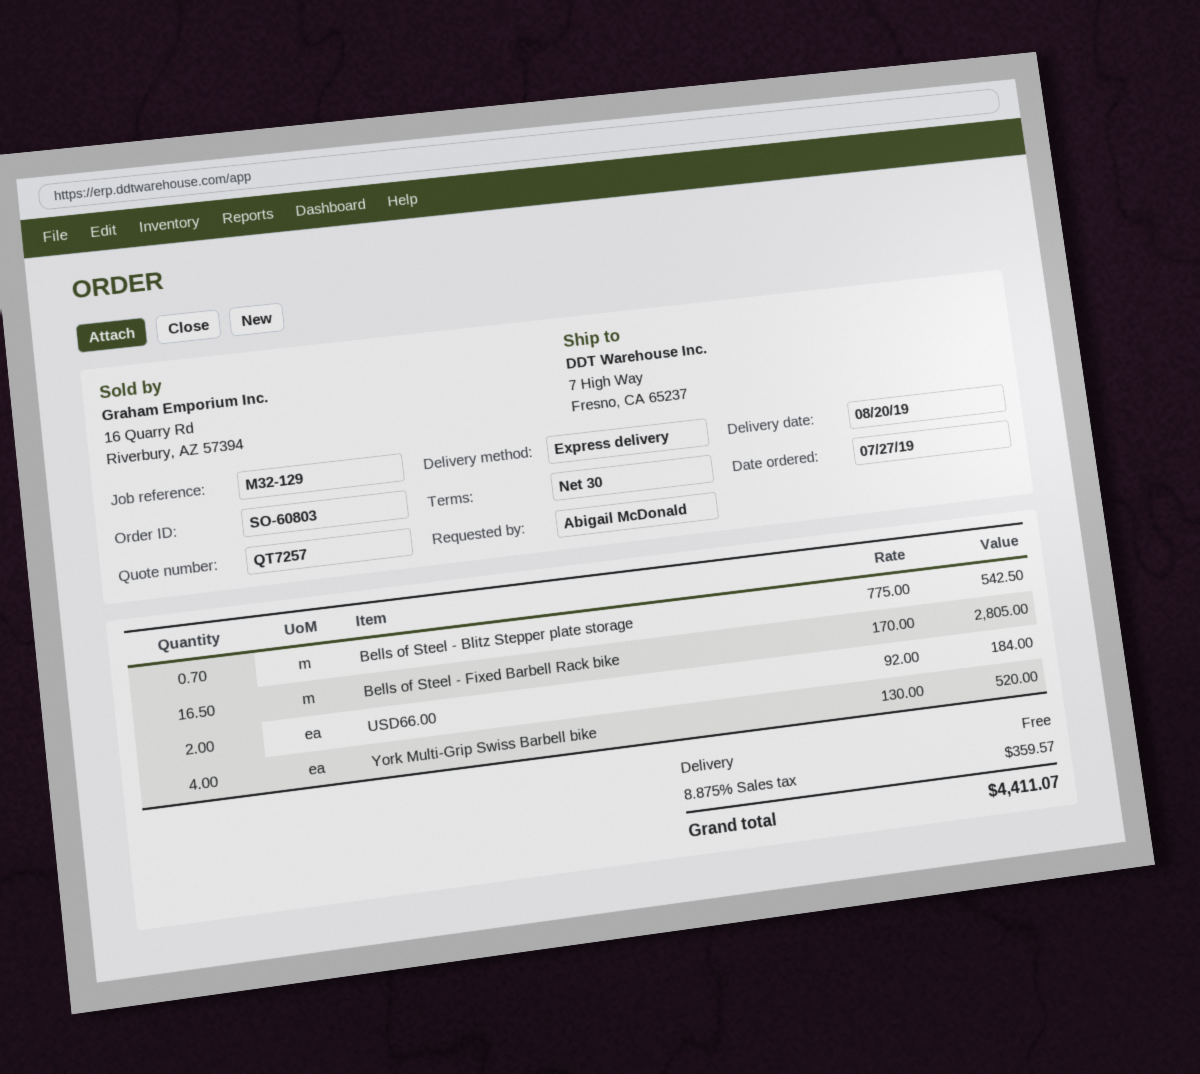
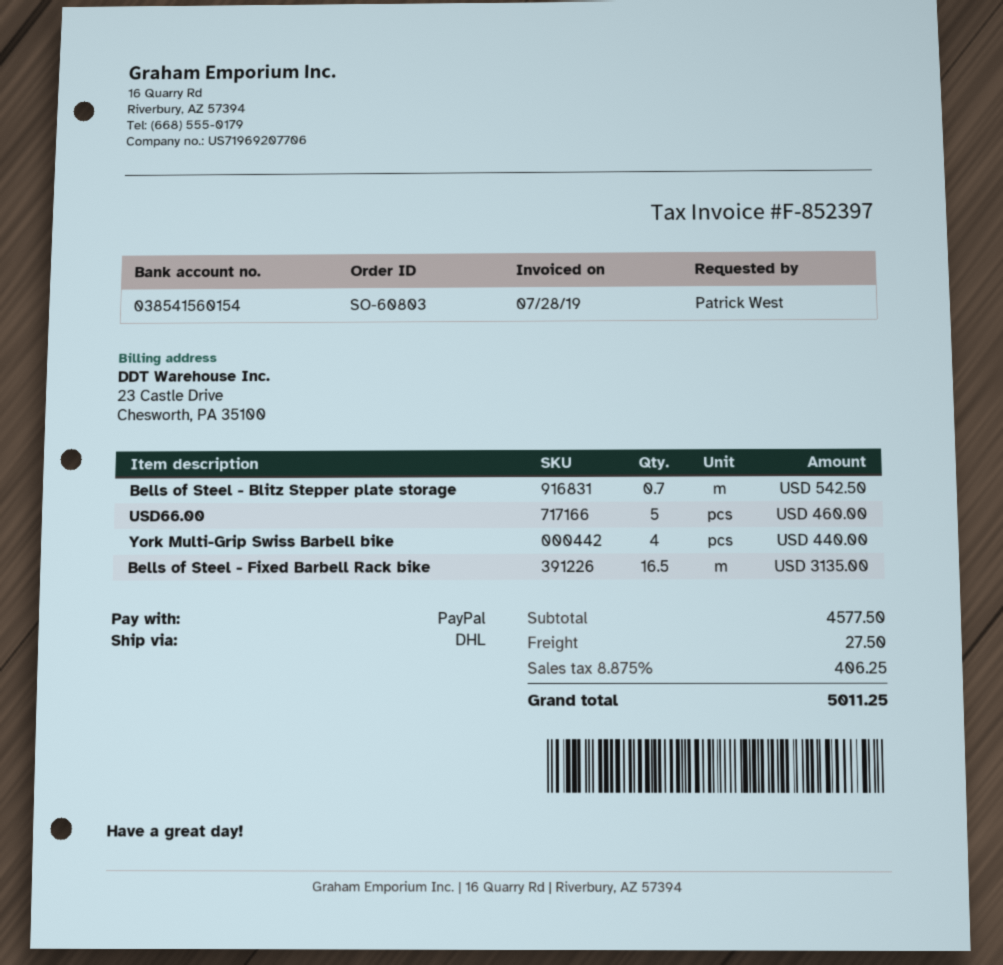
ordered by: Abigail McDonald -> Patrick West
shipping method: express -> DHL
Bells of Steel - Fixed Barbell Rack bike: 16.5 for 2805.00 -> 16.5 for 3135.00
USD66.00: 2 for 184.00 -> 5 for 460.00
York Multi-Grip Swiss Barbell bike: 4 for 520.00 -> 4 for 440.00
shipping: 0.00 -> 27.50
tax: 8.875% = 359.57 -> 8.875% = 406.25
total: 4411.07 -> 5011.25

